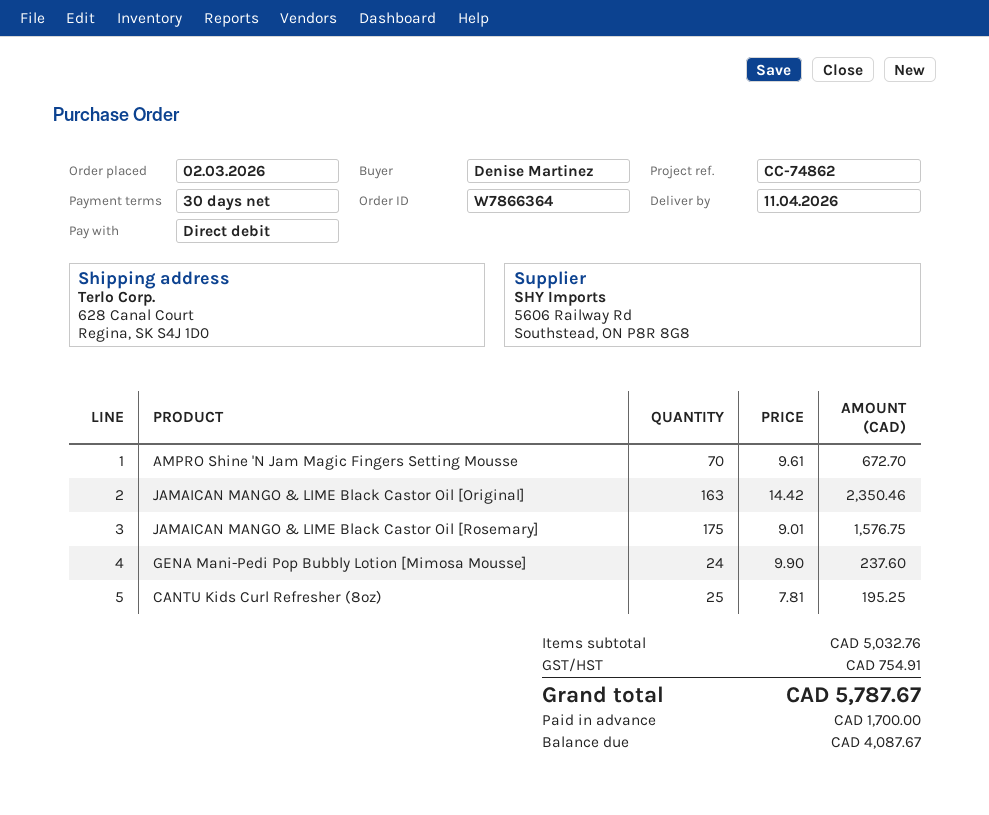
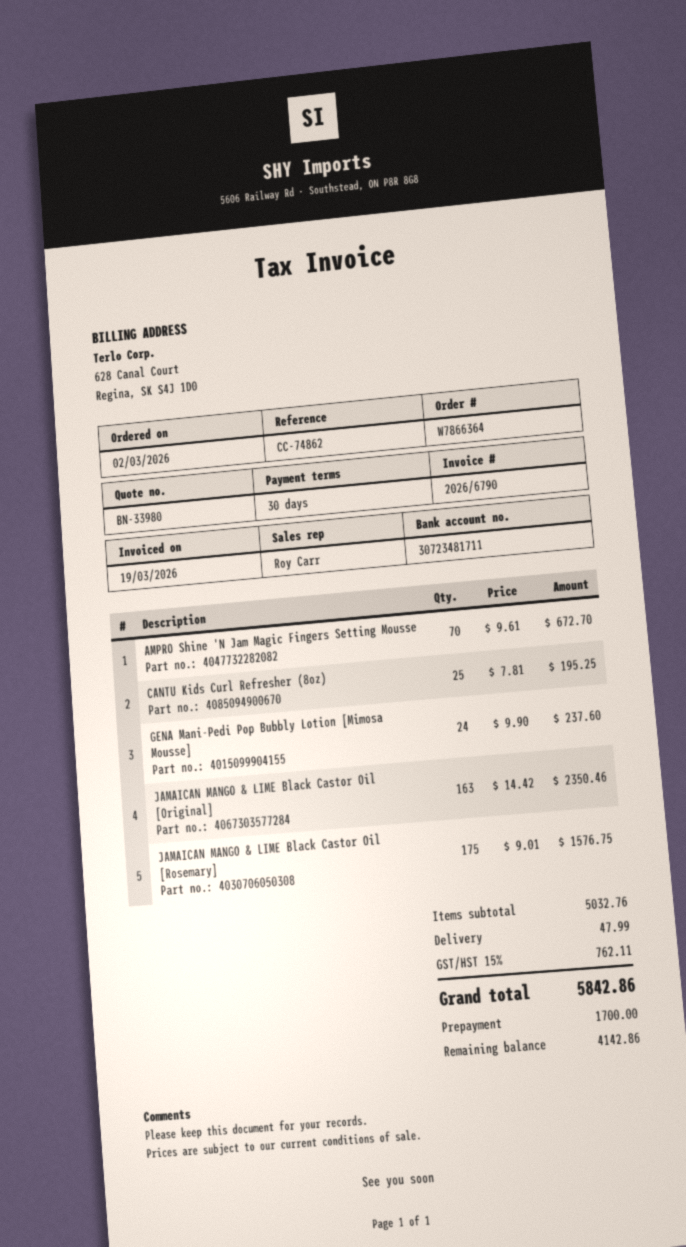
shipping: none -> 47.99
tax: 754.91 -> 762.11
total: 5787.67 -> 5842.86
balance: 4087.67 -> 4142.86

